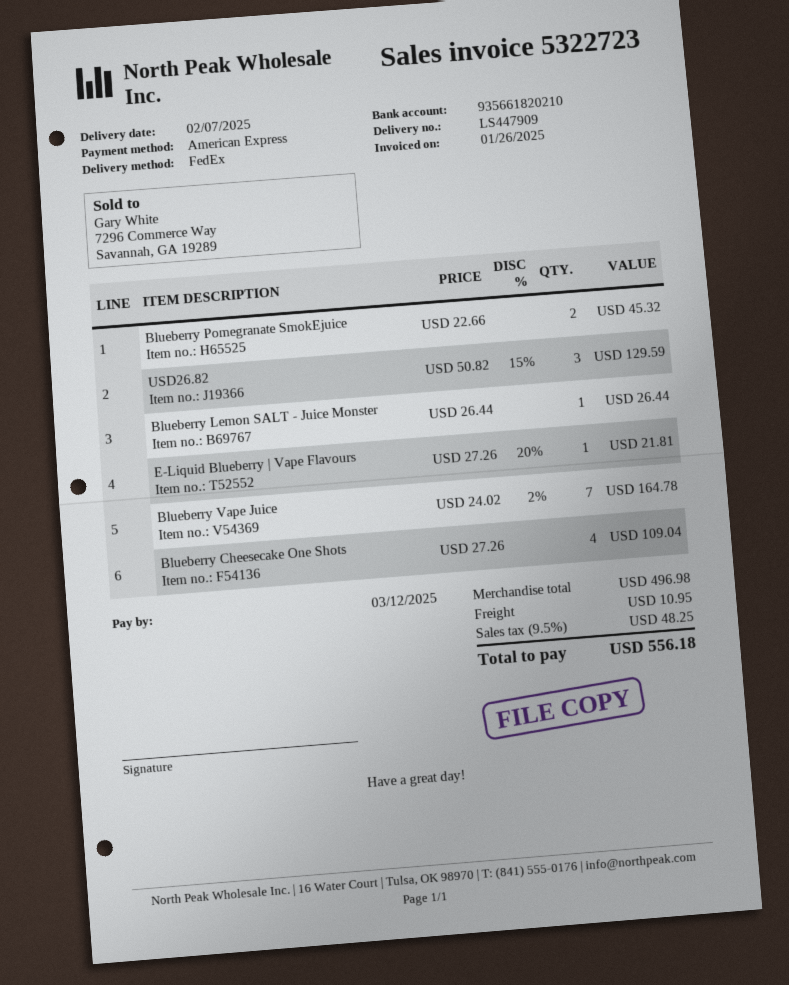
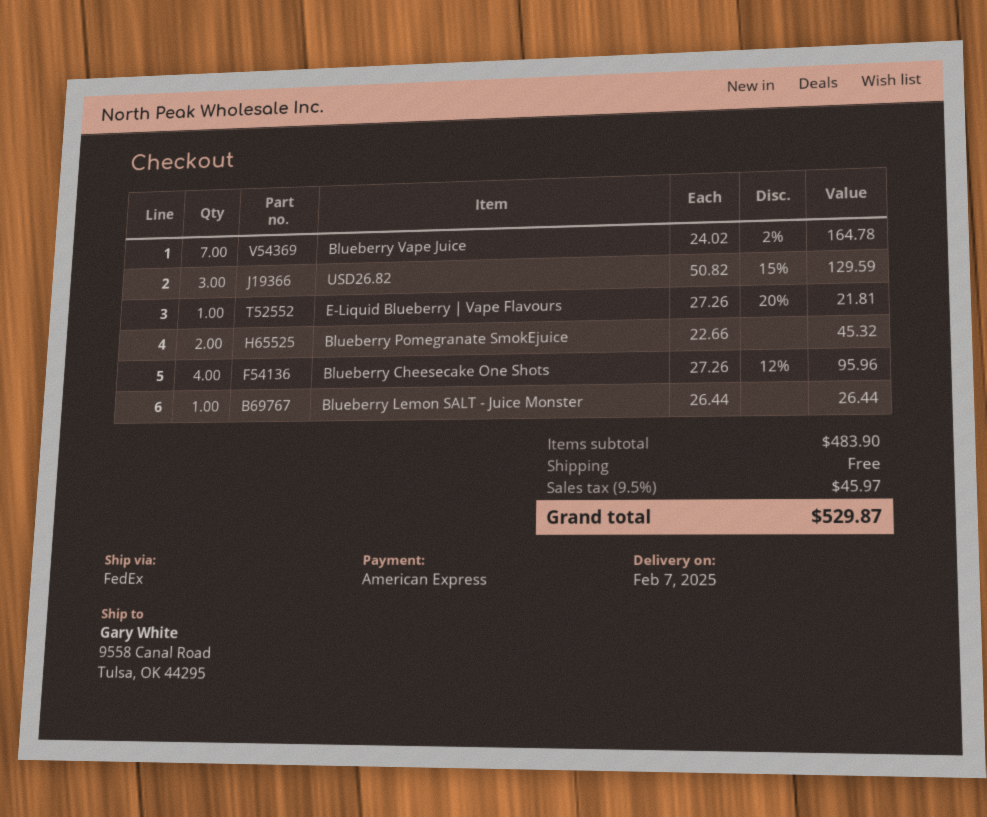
Blueberry Cheesecake One Shots: 4 x 27.26 = 109.04 -> 4 x 27.26 - 12% = 95.96
subtotal: 496.98 -> 483.90
shipping: 10.95 -> 0.00
tax: 9.5% = 48.25 -> 9.5% = 45.97
total: 556.18 -> 529.87

